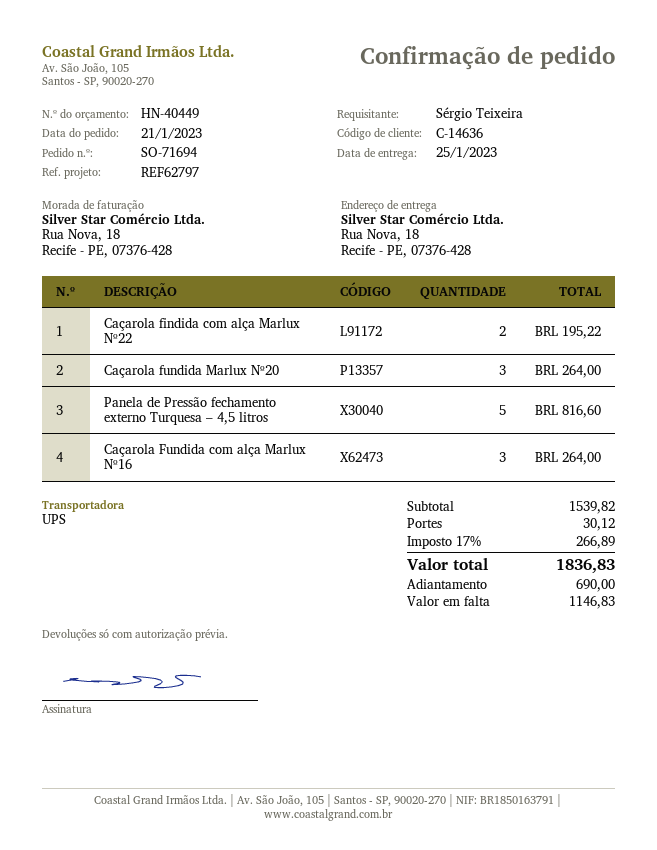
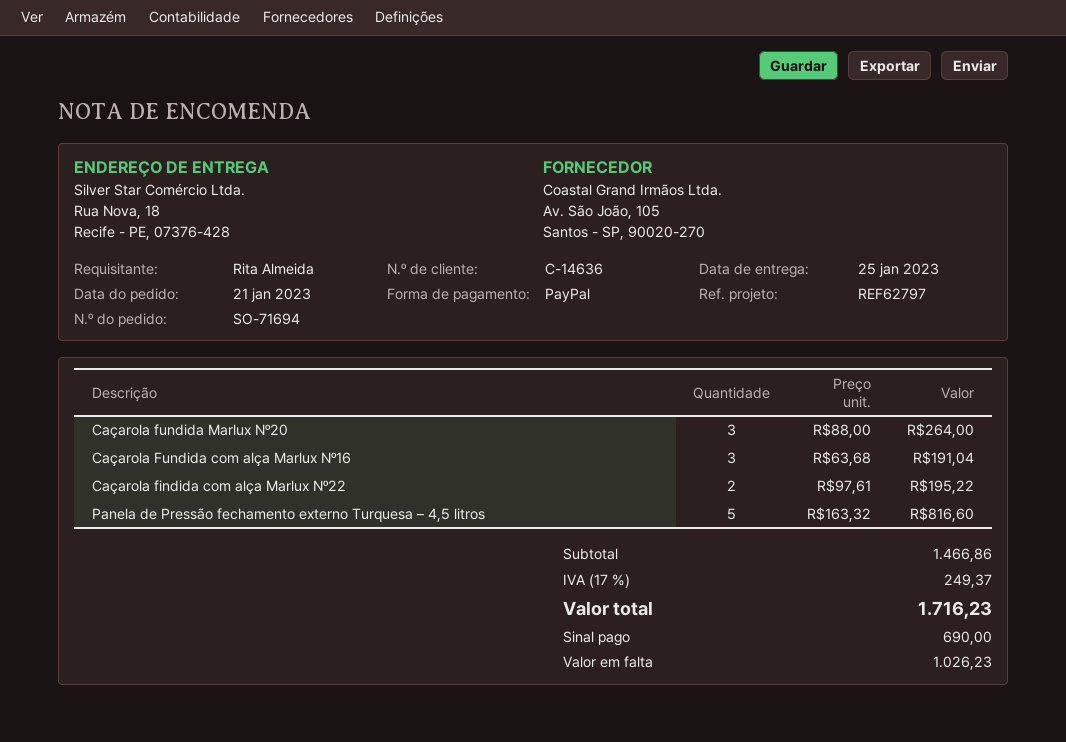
ordered by: Sérgio Teixeira -> Rita Almeida
Caçarola Fundida com alça Marlux Nº16: 3 for 264.00 -> 3 for 191.04
subtotal: 1539.82 -> 1466.86
shipping: 30.12 -> none
tax: 17% = 266.89 -> 17% = 249.37
total: 1836.83 -> 1716.23
balance: 1146.83 -> 1026.23

